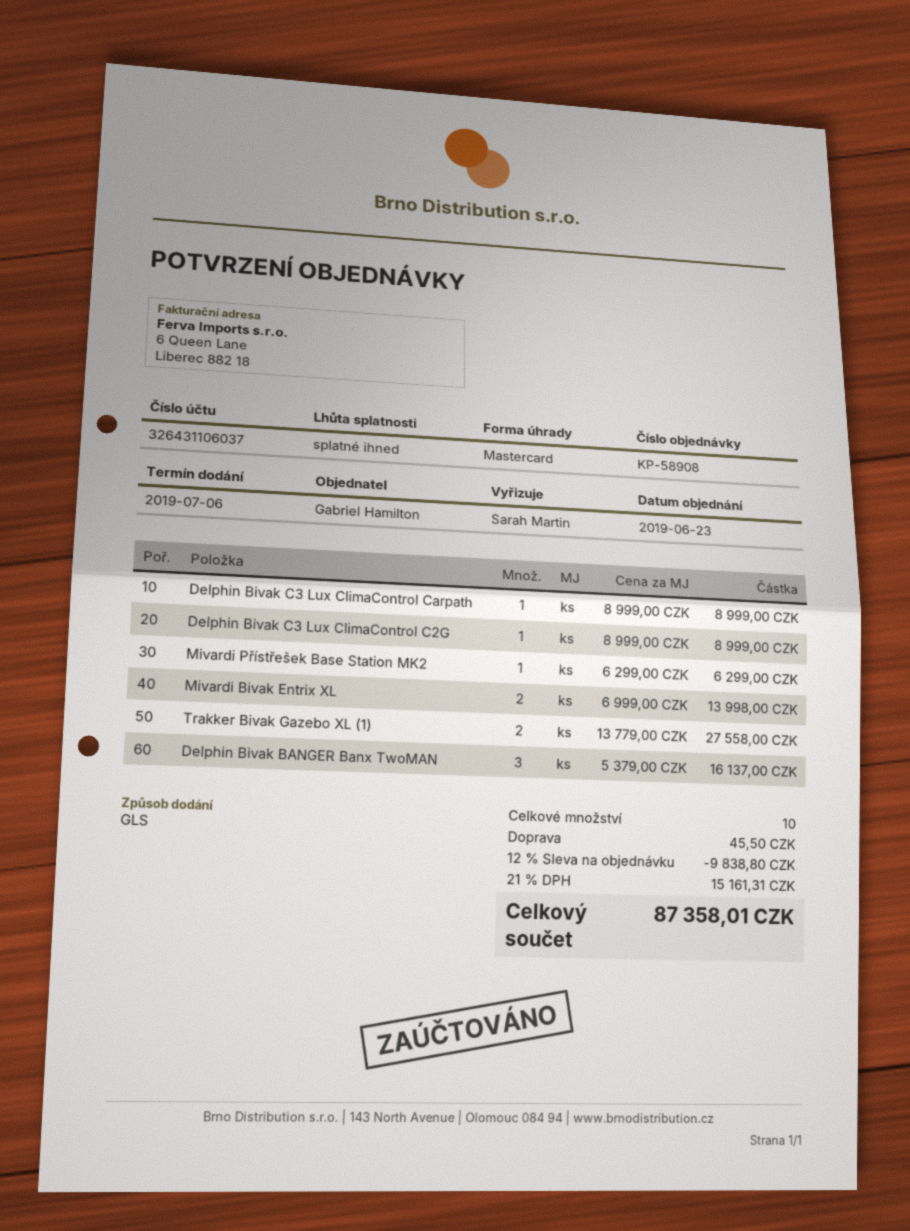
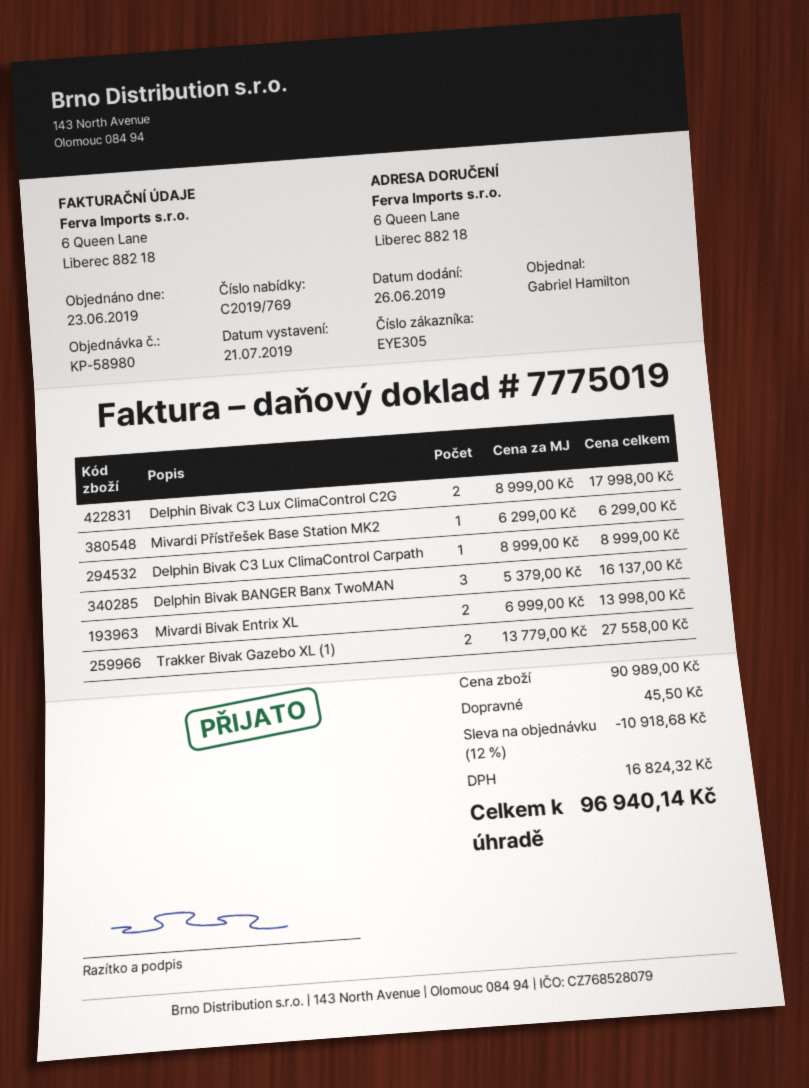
order number: KP-58908 -> KP-58980
delivery date: 2019-07-06 -> 2019-06-26
Delphin Bivak C3 Lux ClimaControl C2G: 1 x 8999.00 = 8999.00 -> 2 x 8999.00 = 17998.00
discount: 12% = 9838.80 -> 12% = 10918.68
tax: 15161.31 -> 16824.32
total: 87358.01 -> 96940.14

